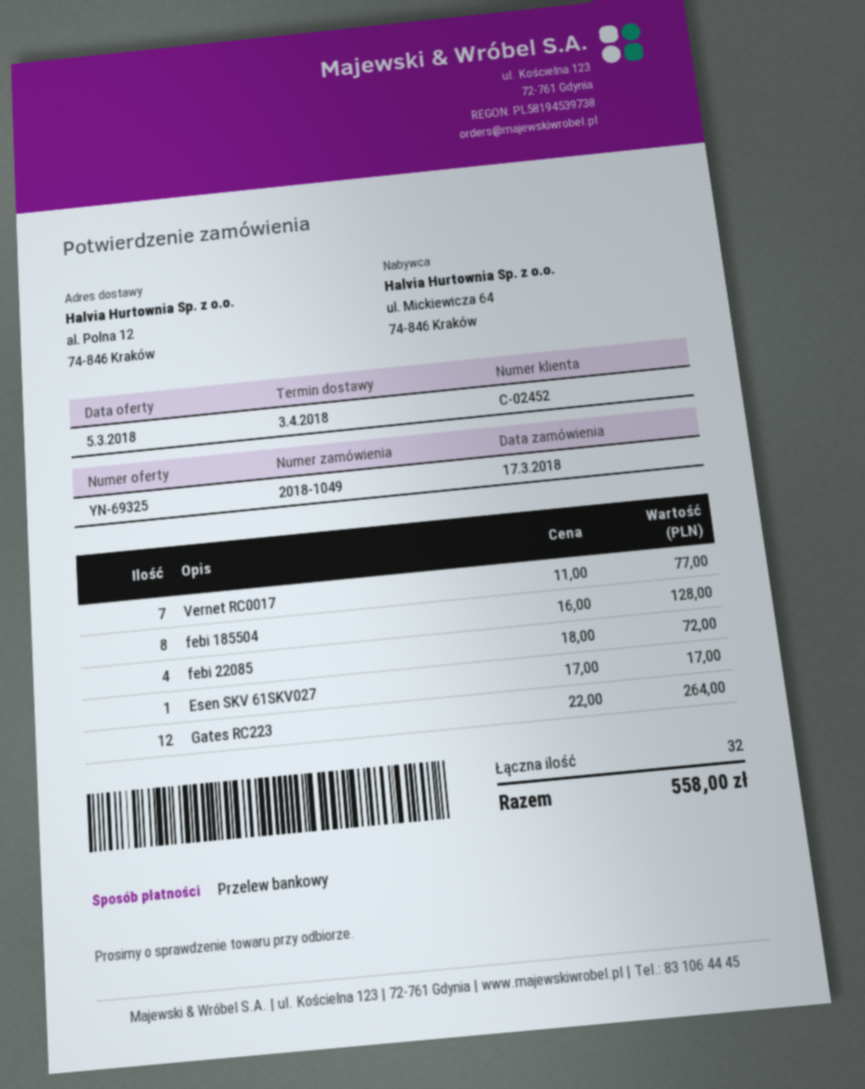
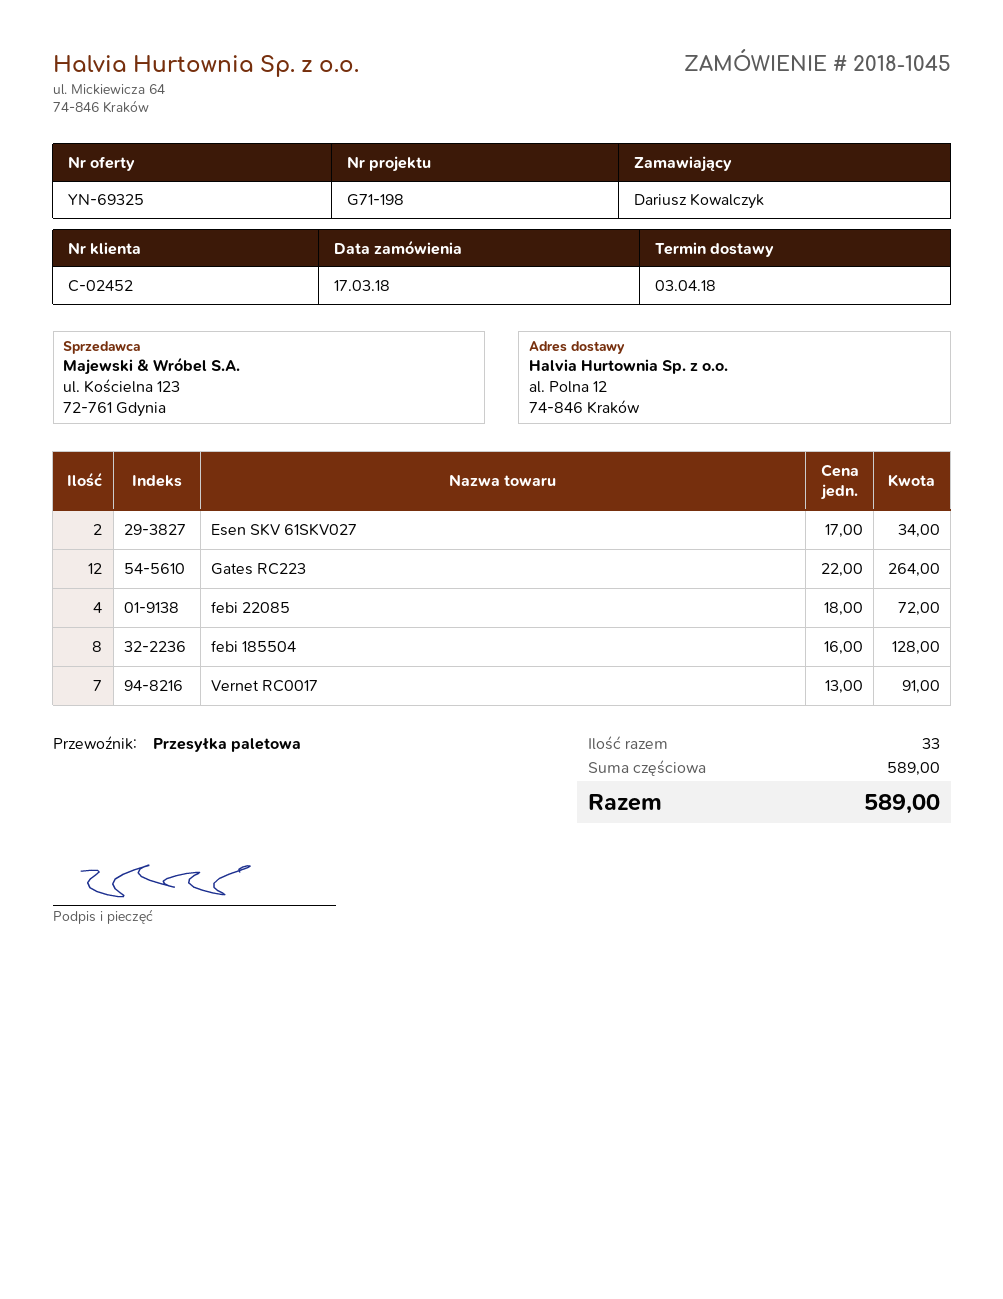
order number: 2018-1049 -> 2018-1045
Vernet RC0017: 7 x 11.00 = 77.00 -> 7 x 13.00 = 91.00
Esen SKV 61SKV027: 1 x 17.00 = 17.00 -> 2 x 17.00 = 34.00
total quantity: 32 -> 33
total: 558.00 -> 589.00

